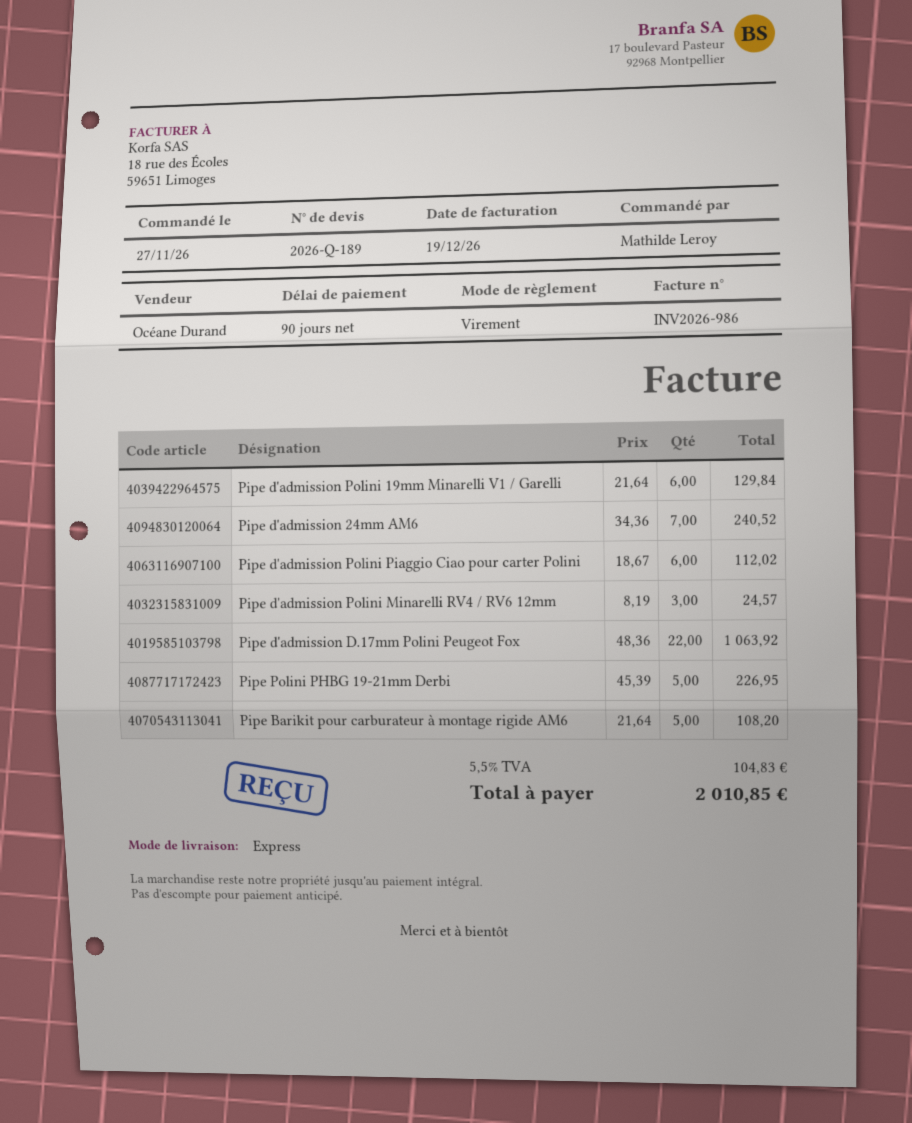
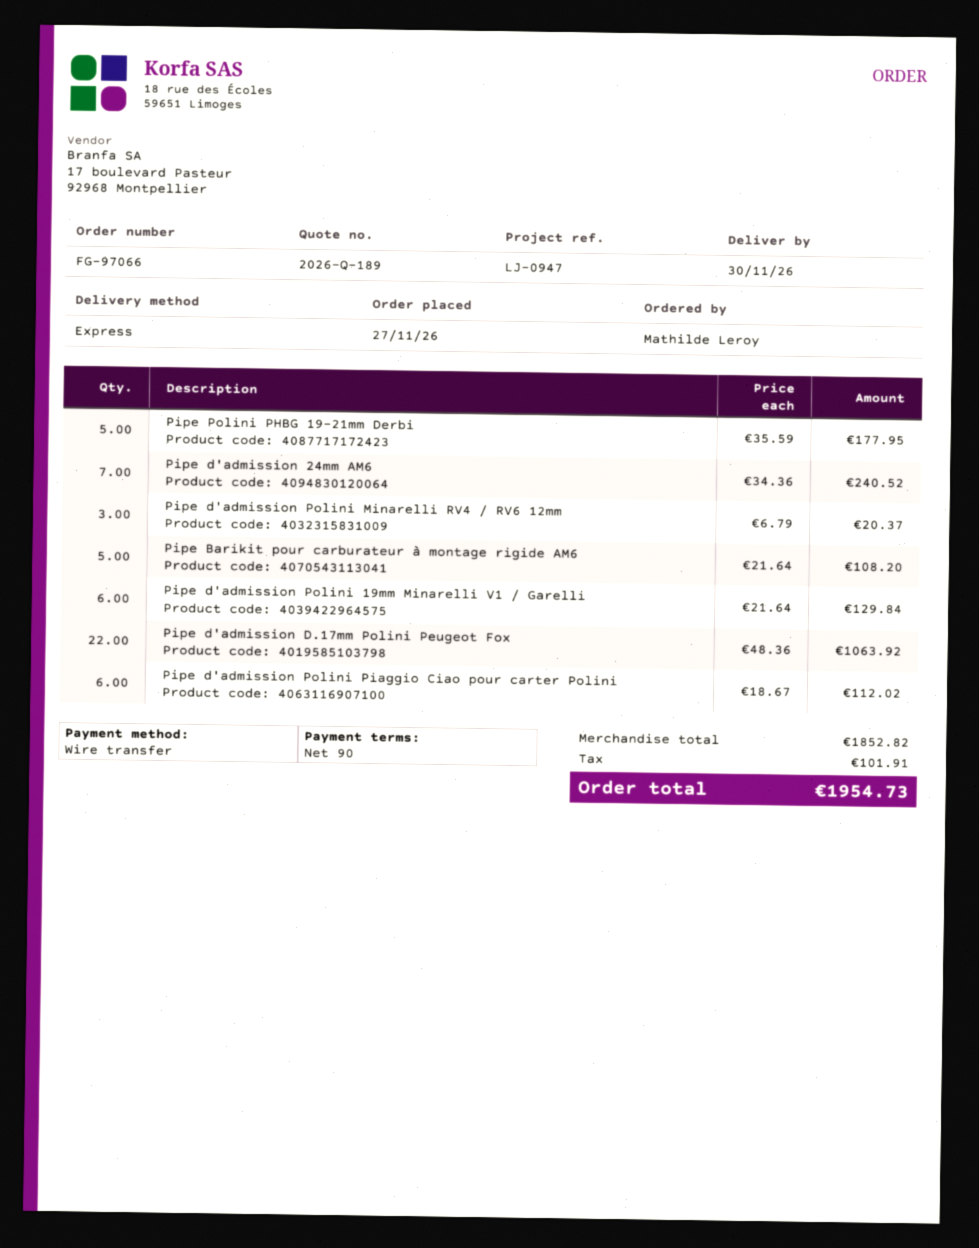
Pipe d'admission Polini Minarelli RV4 / RV6 12mm: 3 x 8.19 = 24.57 -> 3 x 6.79 = 20.37
Pipe Polini PHBG 19-21mm Derbi: 5 x 45.39 = 226.95 -> 5 x 35.59 = 177.95
tax: 104.83 -> 101.91
total: 2010.85 -> 1954.73

